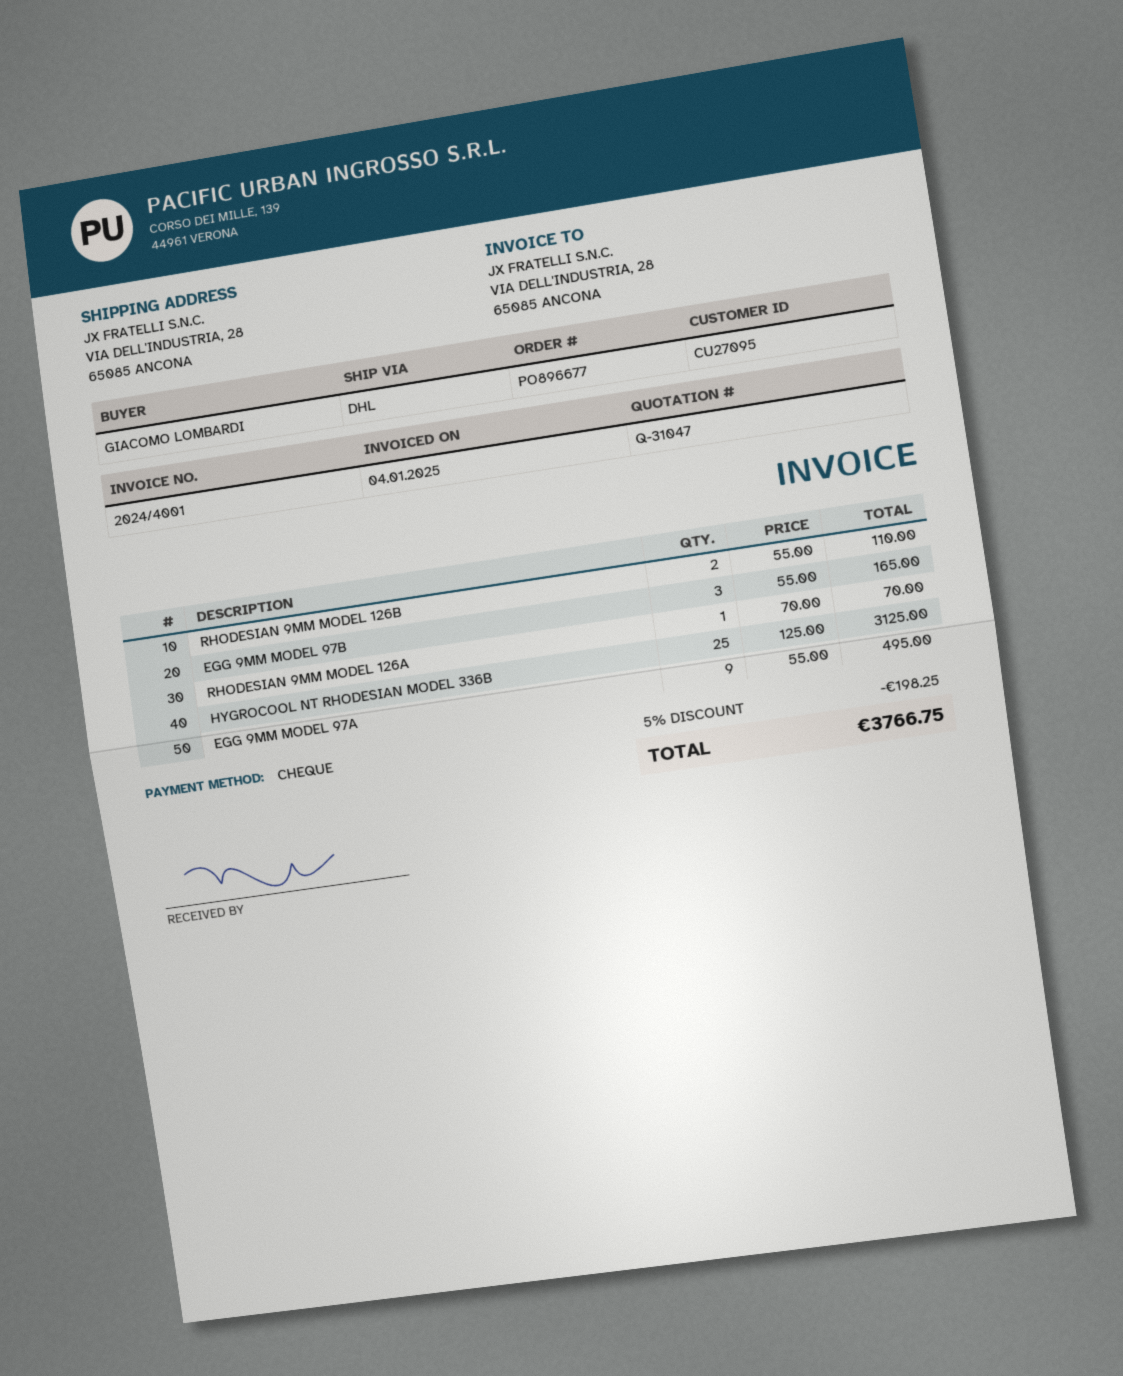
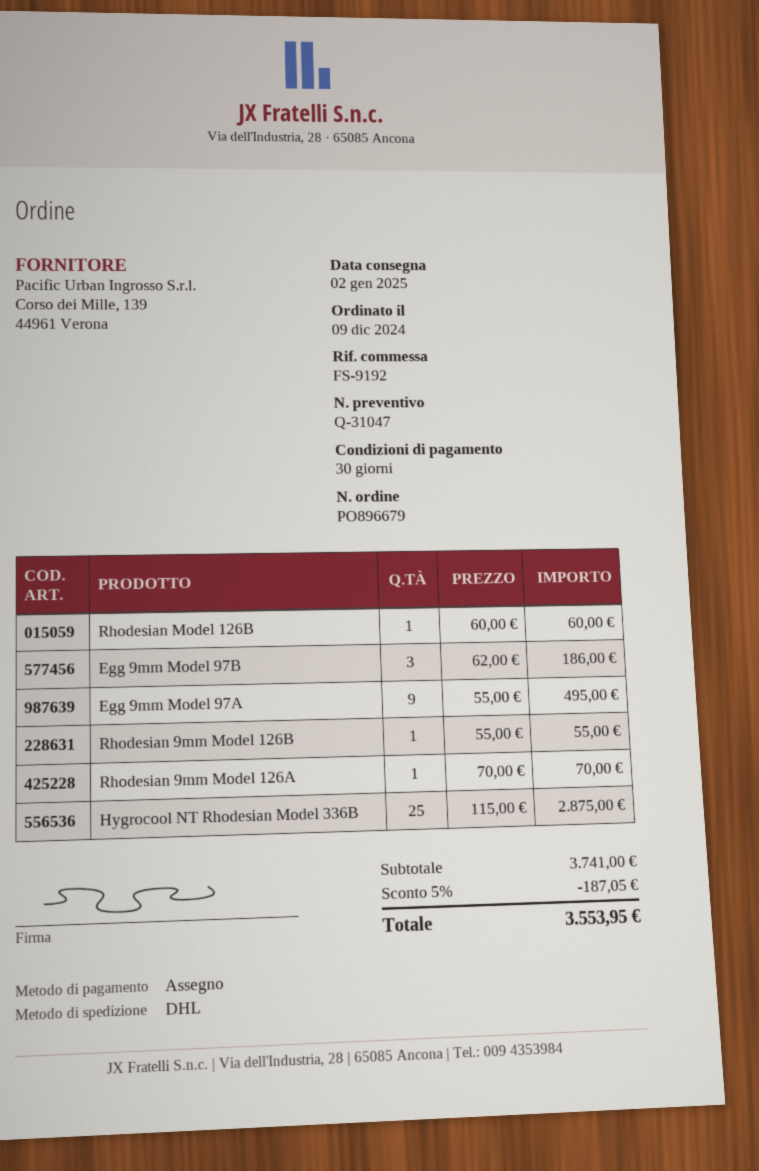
order number: PO896677 -> PO896679
RHODESIAN 9MM MODEL 126B: 2 x 55.00 = 110.00 -> 1 x 55.00 = 55.00
EGG 9MM MODEL 97B: 3 x 55.00 = 165.00 -> 3 x 62.00 = 186.00
HYGROCOOL NT RHODESIAN MODEL 336B: 25 x 125.00 = 3125.00 -> 25 x 115.00 = 2875.00
Rhodesian Model 126B: none -> 1 x 60.00 = 60.00
discount: 5% = 198.25 -> 5% = 187.05
total: 3766.75 -> 3553.95

